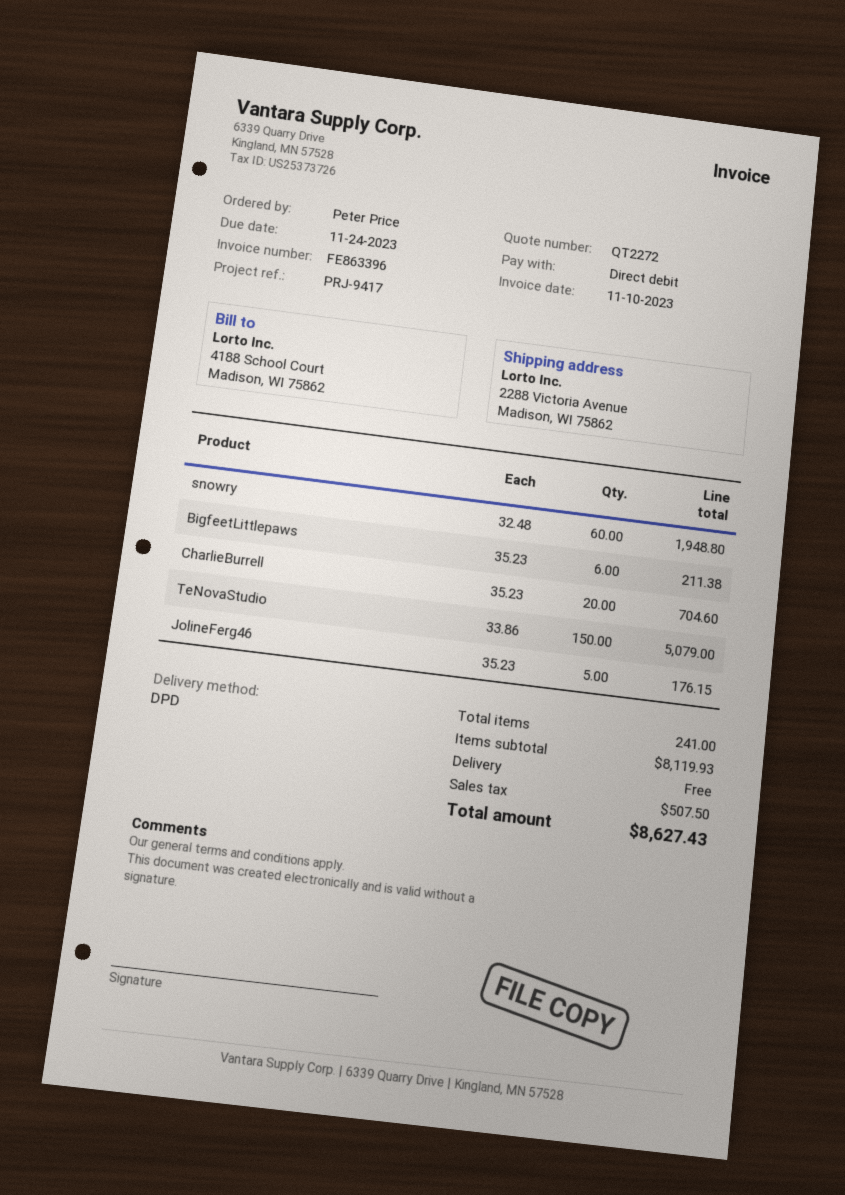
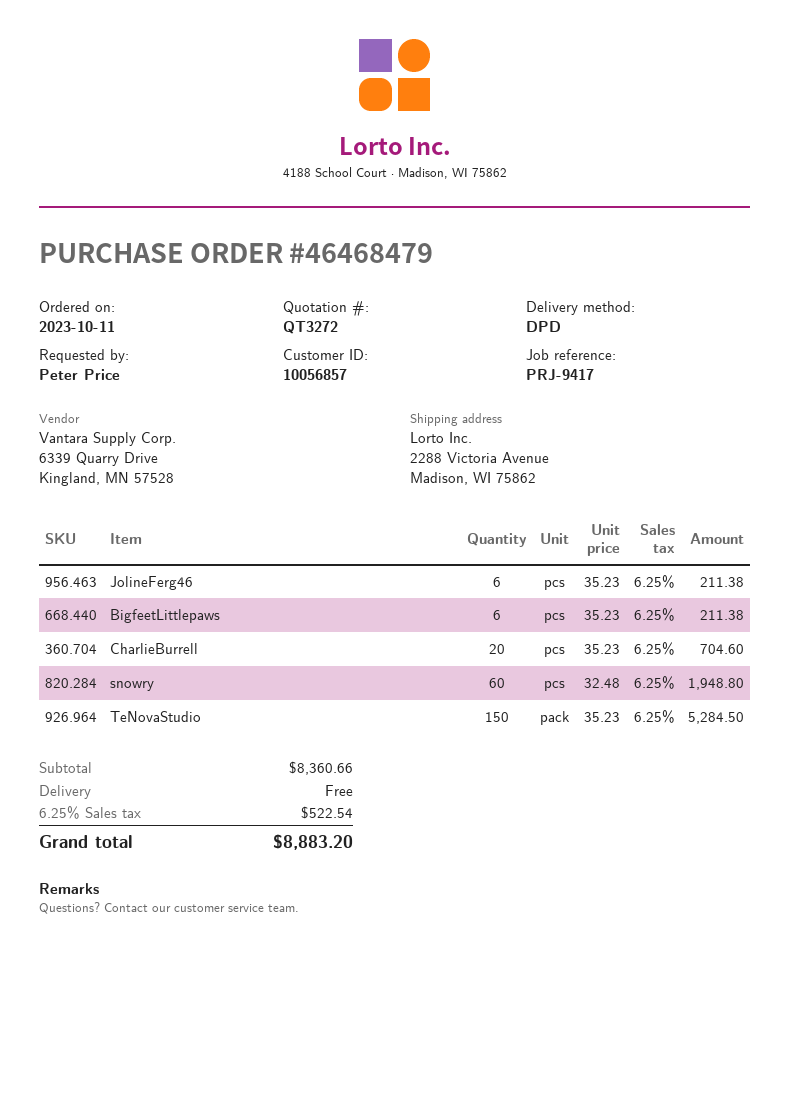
quote number: QT2272 -> QT3272
TeNovaStudio: 150 x 33.86 = 5079.00 -> 150 x 35.23 = 5284.50
JolineFerg46: 5 x 35.23 = 176.15 -> 6 x 35.23 = 211.38
subtotal: 8119.93 -> 8360.66
tax: 507.50 -> 522.54
total: 8627.43 -> 8883.20

